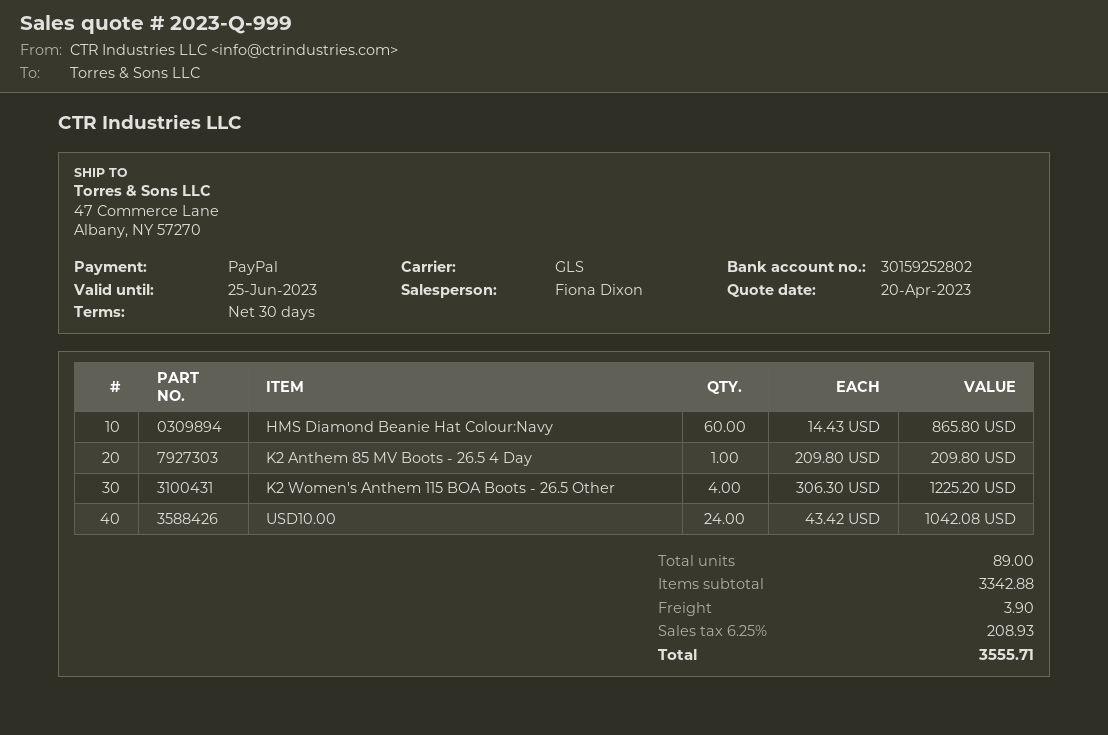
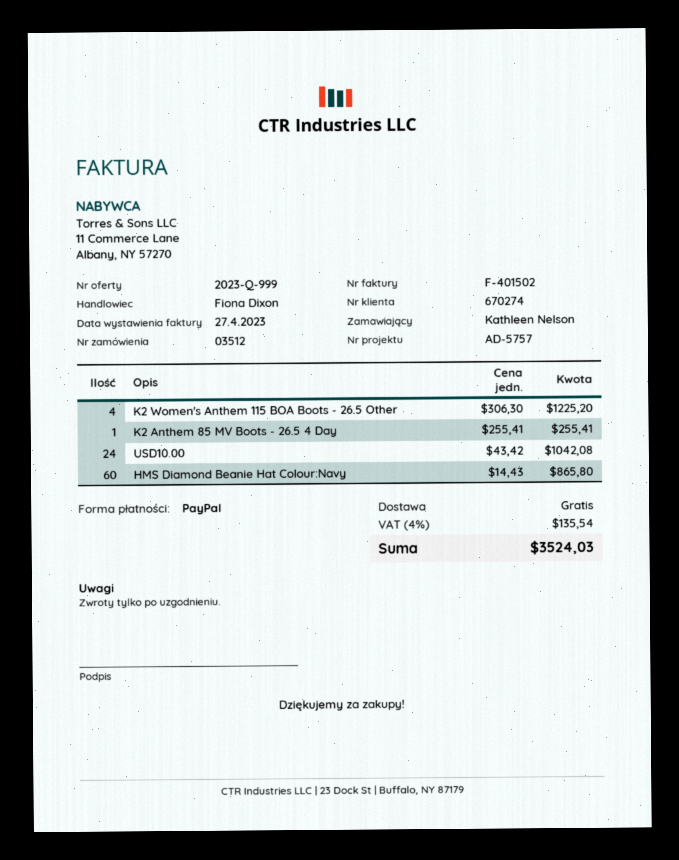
K2 Anthem 85 MV Boots - 26.5 4 Day: 1 x 209.80 = 209.80 -> 1 x 255.41 = 255.41
shipping: 3.90 -> 0.00
tax: 6.25% = 208.93 -> 4% = 135.54
total: 3555.71 -> 3524.03

